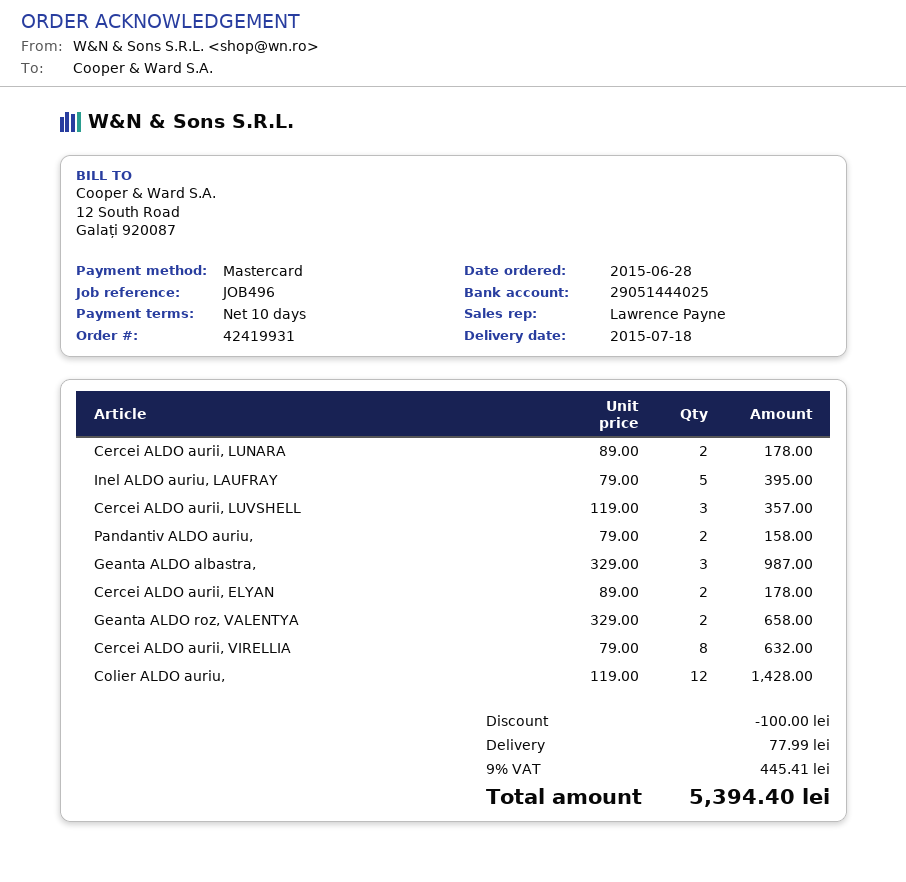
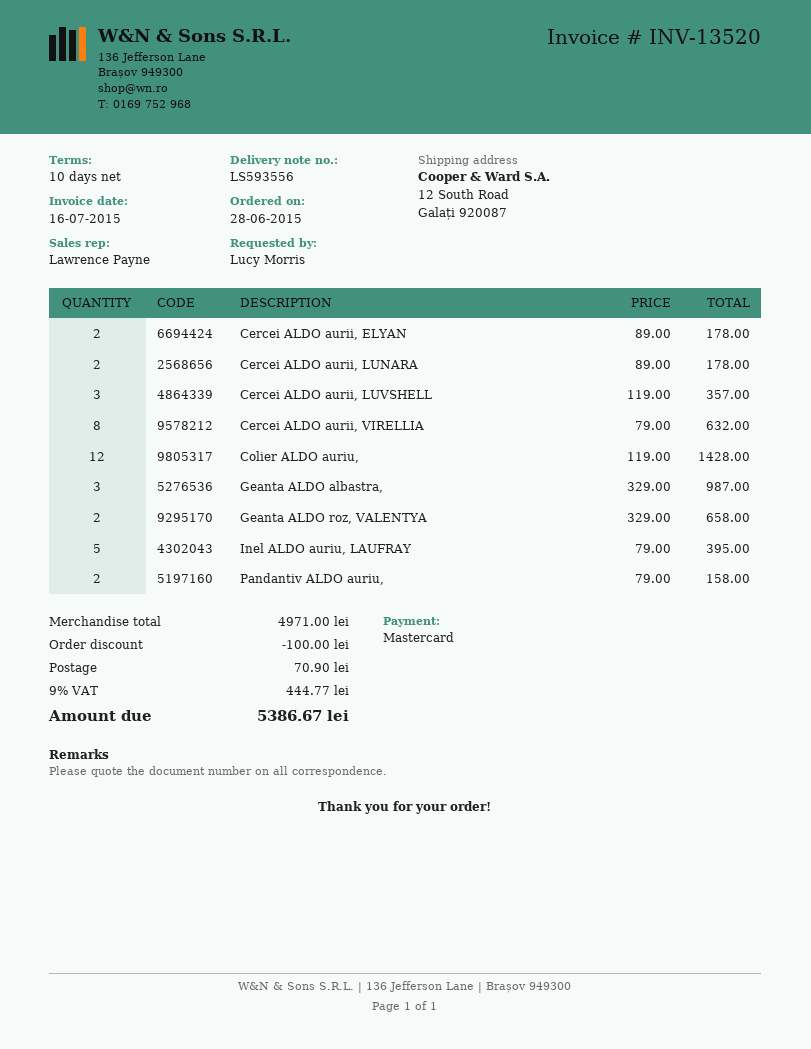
shipping: 77.99 -> 70.90
tax: 9% = 445.41 -> 9% = 444.77
total: 5394.40 -> 5386.67

